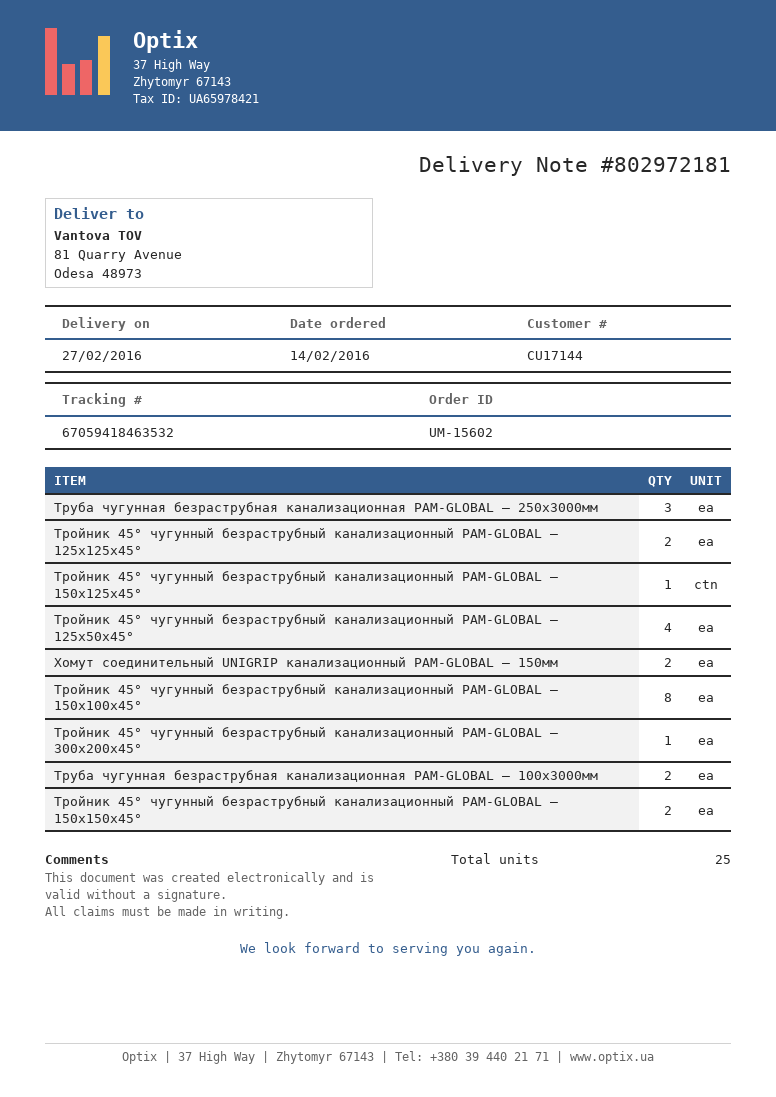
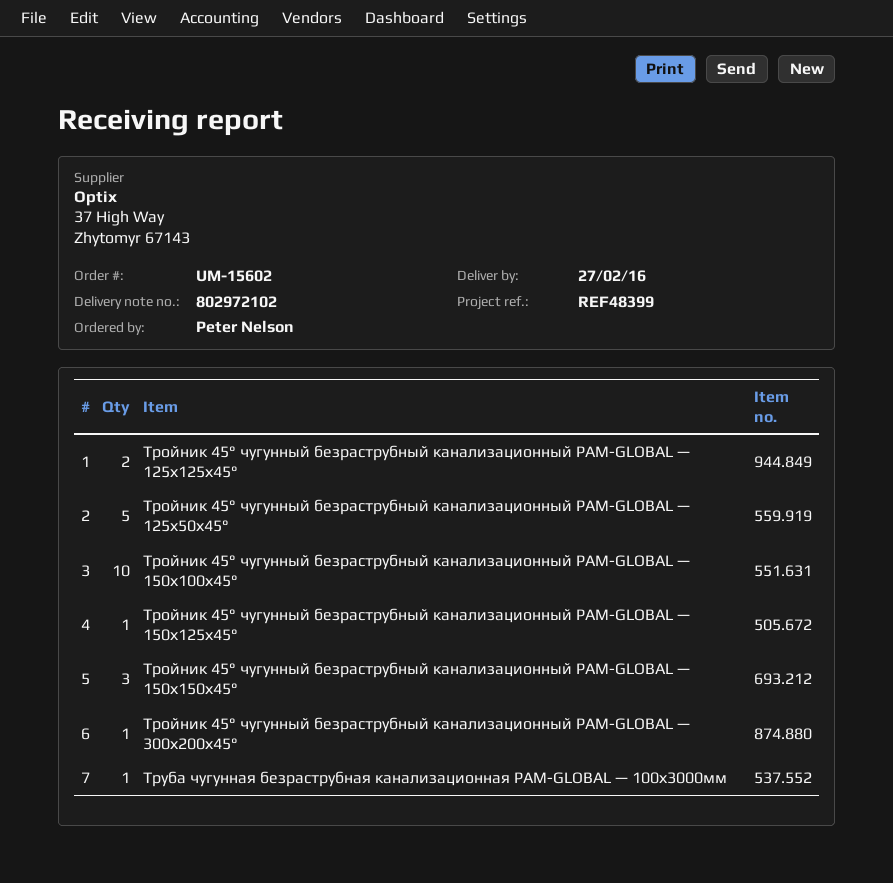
delivery note number: 802972181 -> 802972102
Труба чугунная безраструбная канализационная PAM-GLOBAL — 250х3000мм: 3 -> none
Тройник 45° чугунный безраструбный канализационный PAM-GLOBAL — 125х50х45°: 4 -> 5
Хомут соединительный UNIGRIP канализационный PAM-GLOBAL — 150мм: 2 -> none
Тройник 45° чугунный безраструбный канализационный PAM-GLOBAL — 150х100х45°: 8 -> 10
Труба чугунная безраструбная канализационная PAM-GLOBAL — 100х3000мм: 2 -> 1
Тройник 45° чугунный безраструбный канализационный PAM-GLOBAL — 150х150х45°: 2 -> 3

